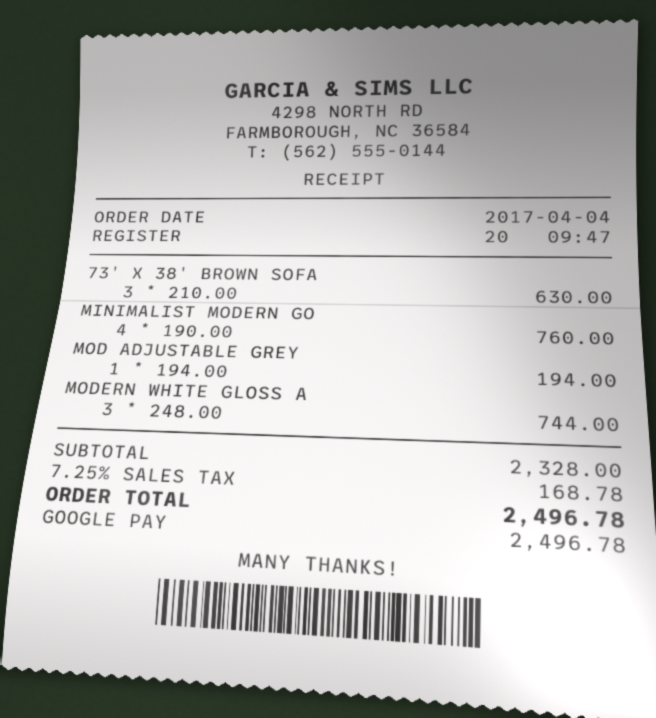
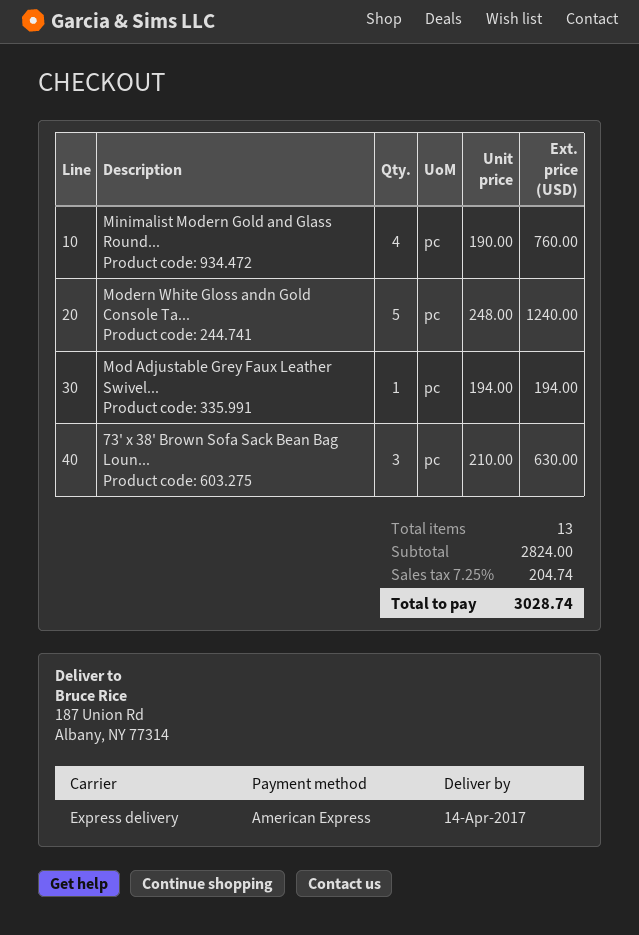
payment method: Google Pay -> American Express
MODERN WHITE GLOSS A: 3 x 248.00 = 744.00 -> 5 x 248.00 = 1240.00
subtotal: 2328.00 -> 2824.00
tax: 7.25% = 168.78 -> 7.25% = 204.74
total: 2496.78 -> 3028.74

